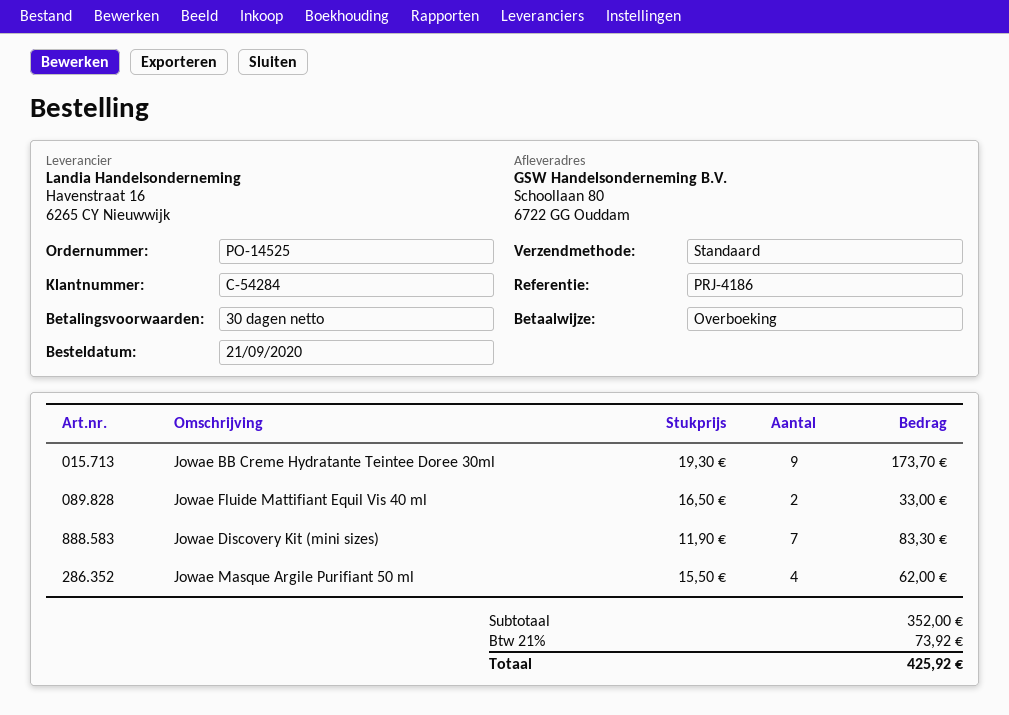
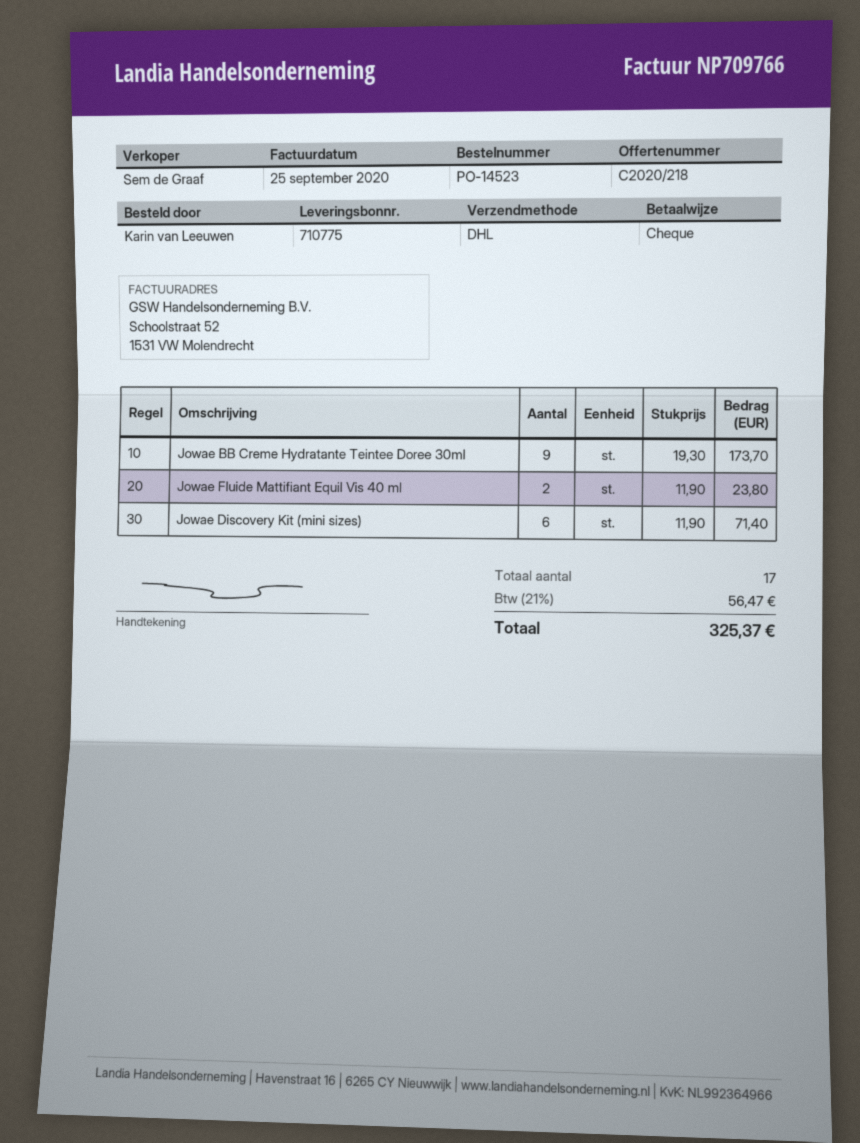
order number: PO-14525 -> PO-14523
payment method: bank transfer -> cheque
shipping method: standard -> DHL
Jowae Fluide Mattifiant Equil Vis 40 ml: 2 x 16.50 = 33.00 -> 2 x 11.90 = 23.80
Jowae Discovery Kit (mini sizes): 7 x 11.90 = 83.30 -> 6 x 11.90 = 71.40
Jowae Masque Argile Purifiant 50 ml: 4 x 15.50 = 62.00 -> none
tax: 21% = 73.92 -> 21% = 56.47
total: 425.92 -> 325.37

